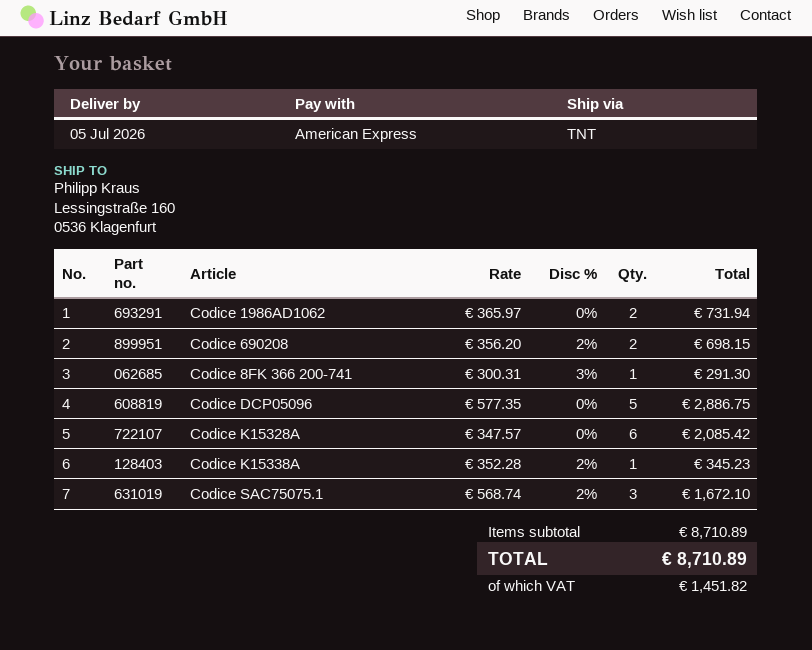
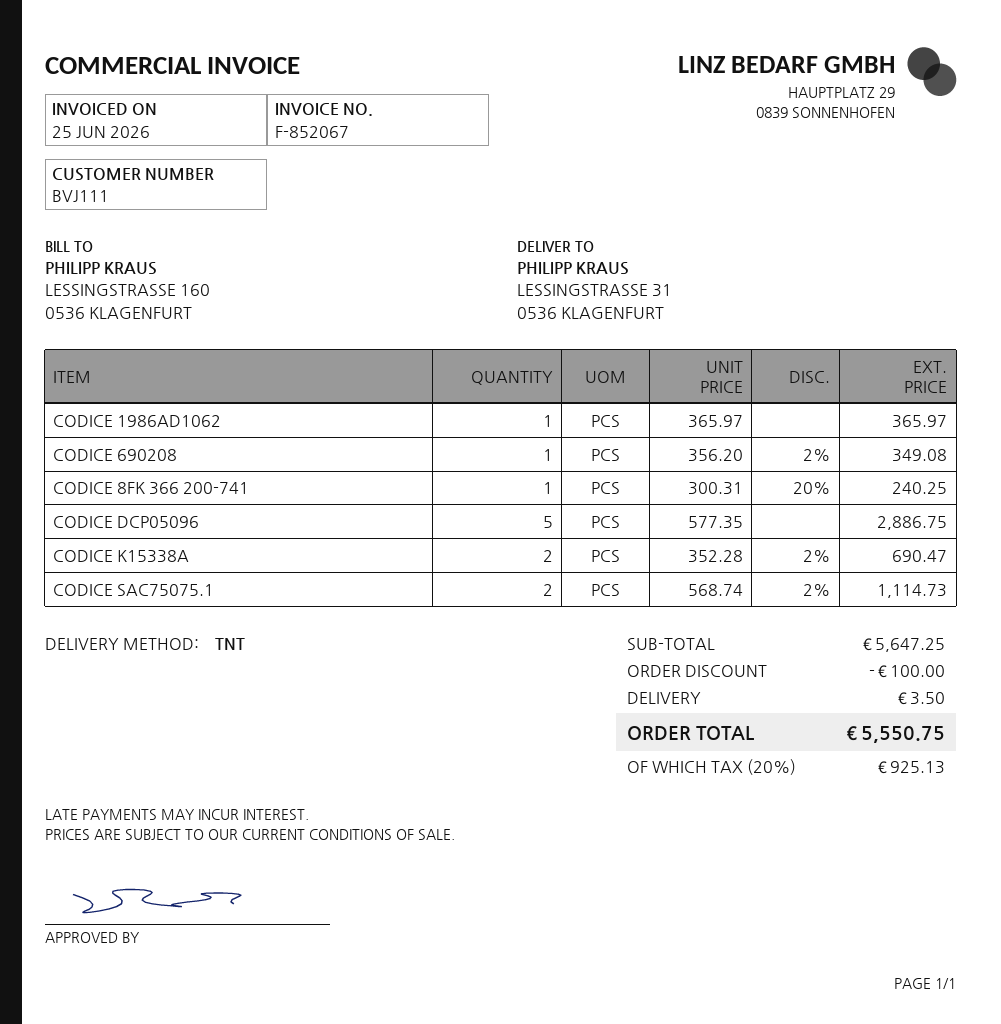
ship to: Lessingstraße 160, 0536 Klagenfurt -> LESSINGSTRASSE 31, 0536 KLAGENFURT
Codice 1986AD1062: 2 x 365.97 = 731.94 -> 1 x 365.97 = 365.97
Codice 690208: 2 x 356.20 - 2% = 698.15 -> 1 x 356.20 - 2% = 349.08
Codice 8FK 366 200-741: 1 x 300.31 - 3% = 291.30 -> 1 x 300.31 - 20% = 240.25
Codice K15328A: 6 x 347.57 = 2085.42 -> none
Codice K15338A: 1 x 352.28 - 2% = 345.23 -> 2 x 352.28 - 2% = 690.47
Codice SAC75075.1: 3 x 568.74 - 2% = 1672.10 -> 2 x 568.74 - 2% = 1114.73
subtotal: 8710.89 -> 5647.25
discount: none -> 100.00
shipping: none -> 3.50
tax: 1451.82 -> 925.13
total: 8710.89 -> 5550.75

